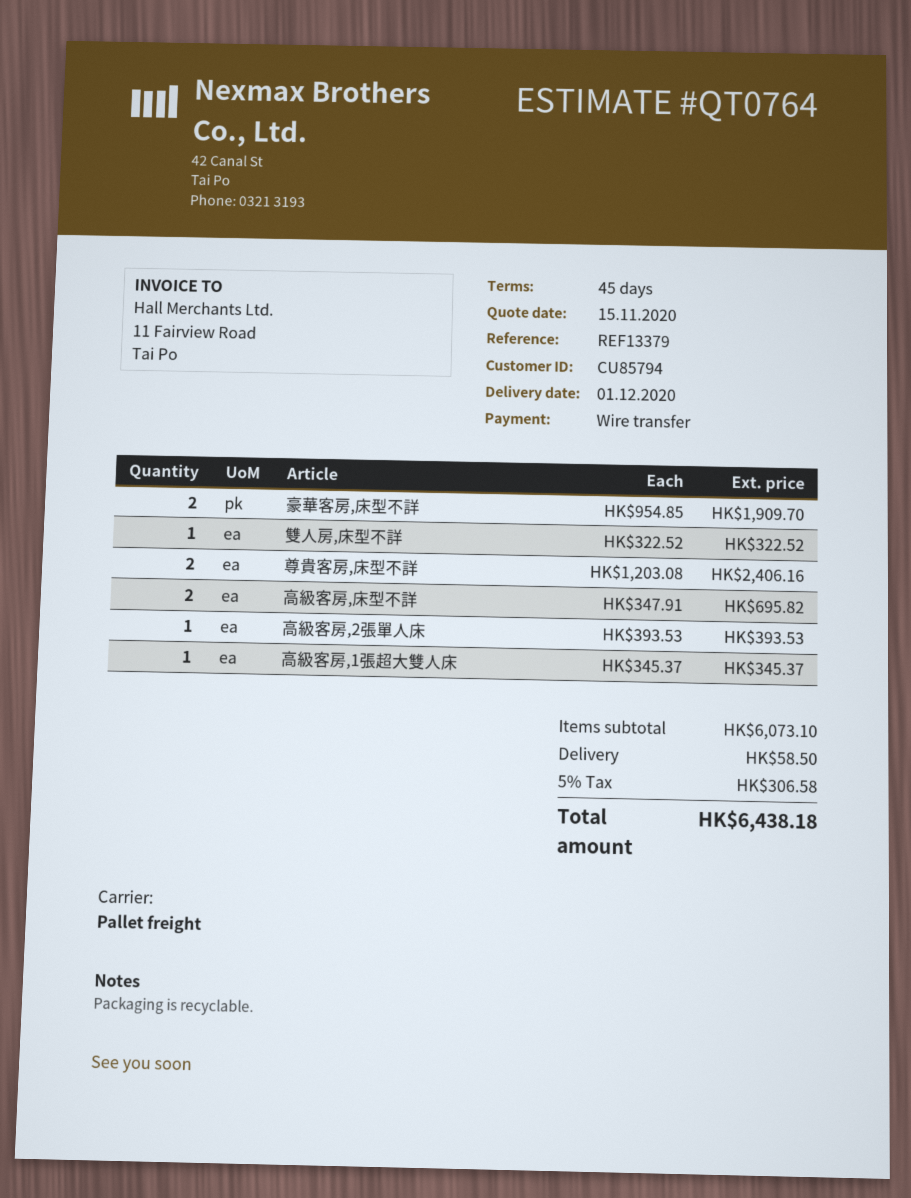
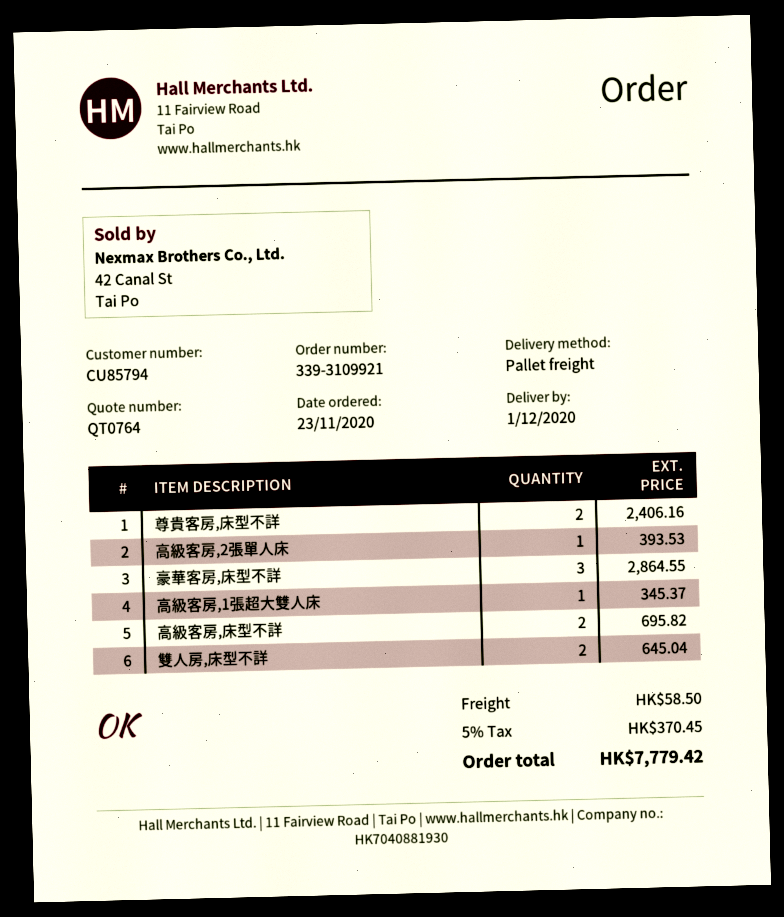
豪華客房,床型不詳: 2 for 1909.70 -> 3 for 2864.55
雙人房,床型不詳: 1 for 322.52 -> 2 for 645.04
tax: 5% = 306.58 -> 5% = 370.45
total: 6438.18 -> 7779.42

